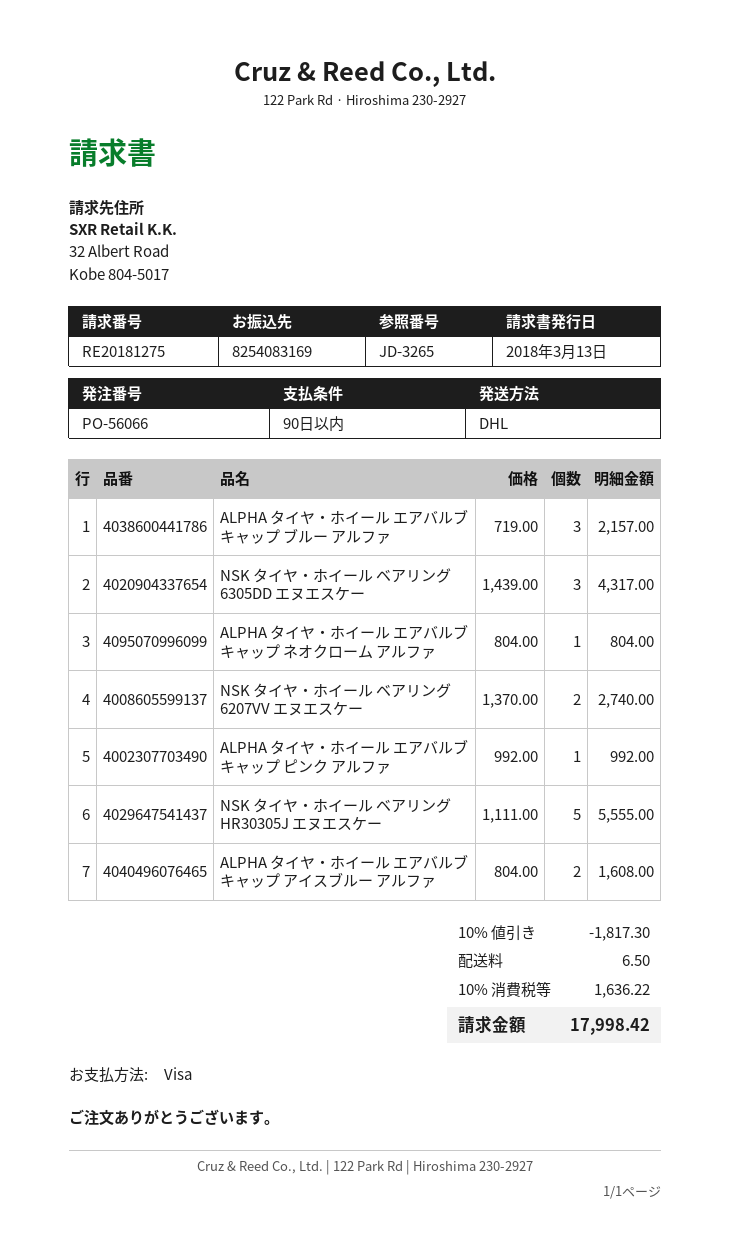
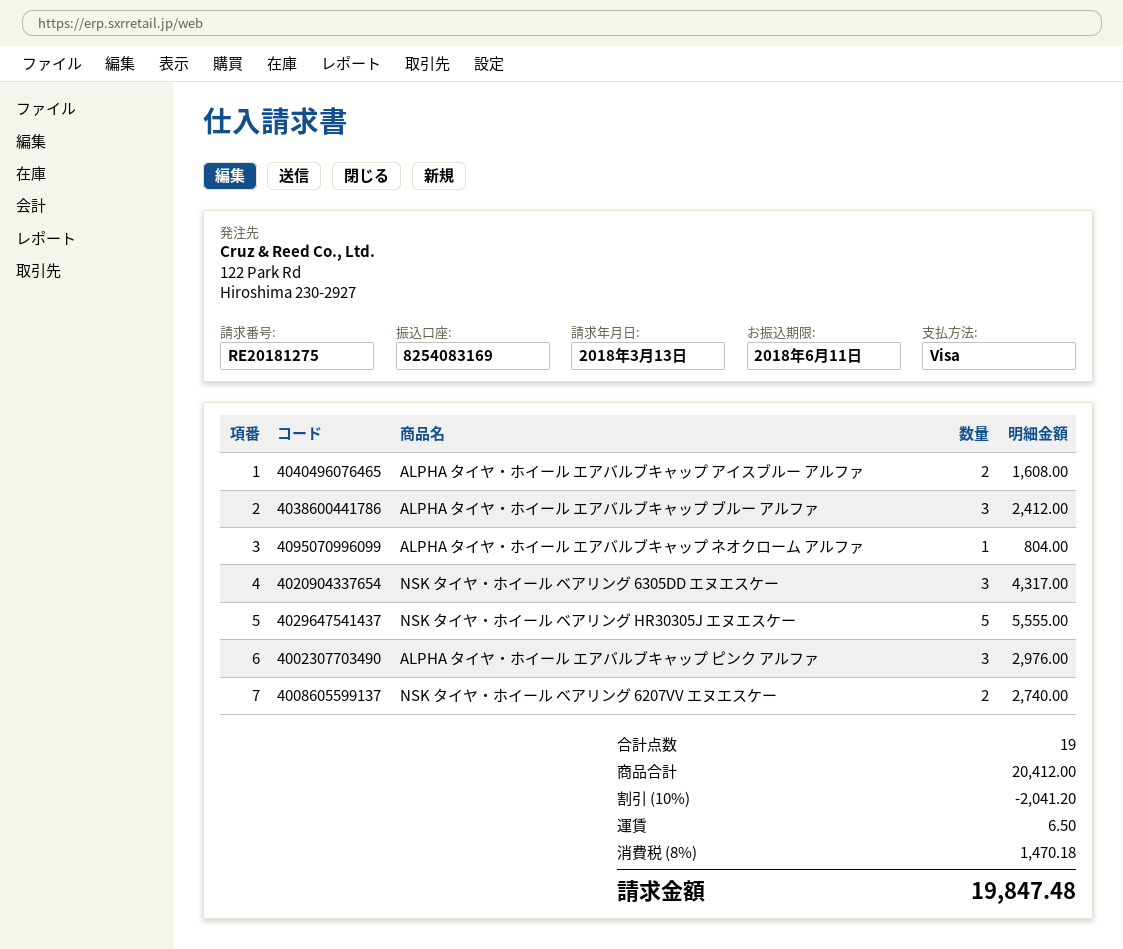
ALPHA タイヤ・ホイール エアバルブキャップ ブルー アルファ: 3 for 2157.00 -> 3 for 2412.00
ALPHA タイヤ・ホイール エアバルブキャップ ピンク アルファ: 1 for 992.00 -> 3 for 2976.00
discount: 10% = 1817.30 -> 10% = 2041.20
tax: 10% = 1636.22 -> 8% = 1470.18
total: 17998.42 -> 19847.48

